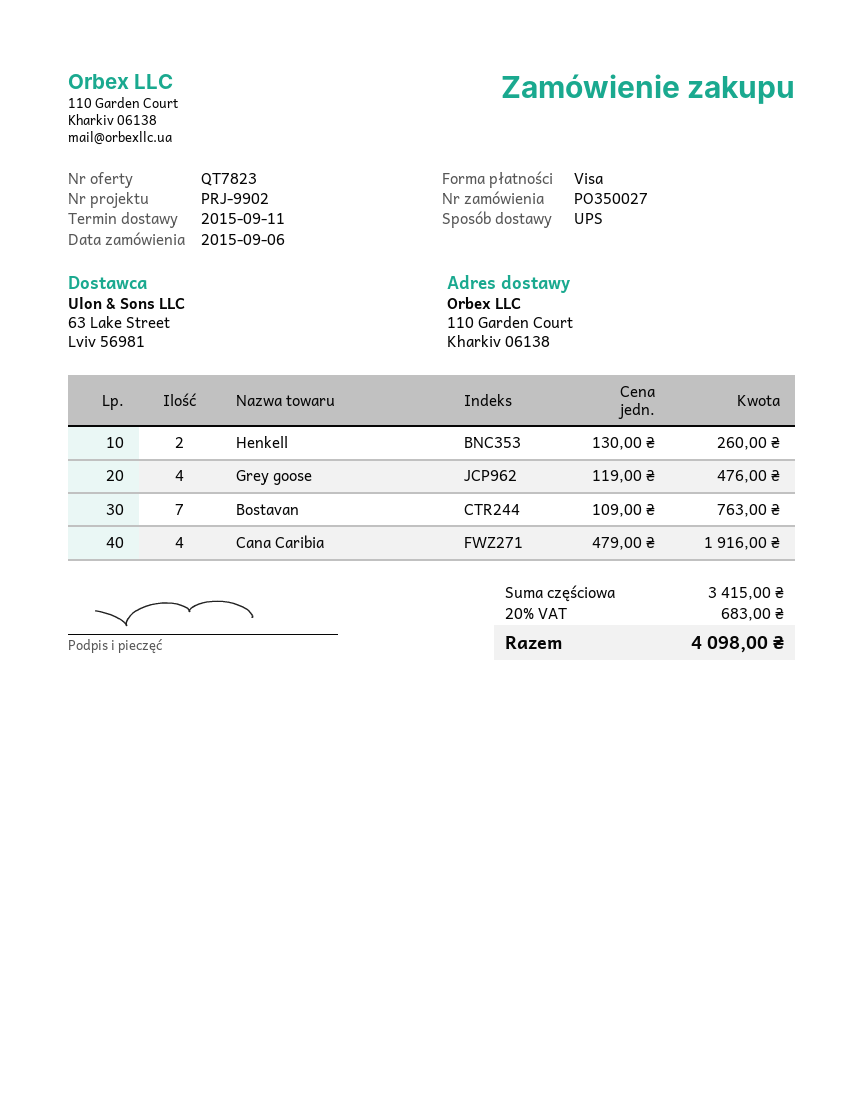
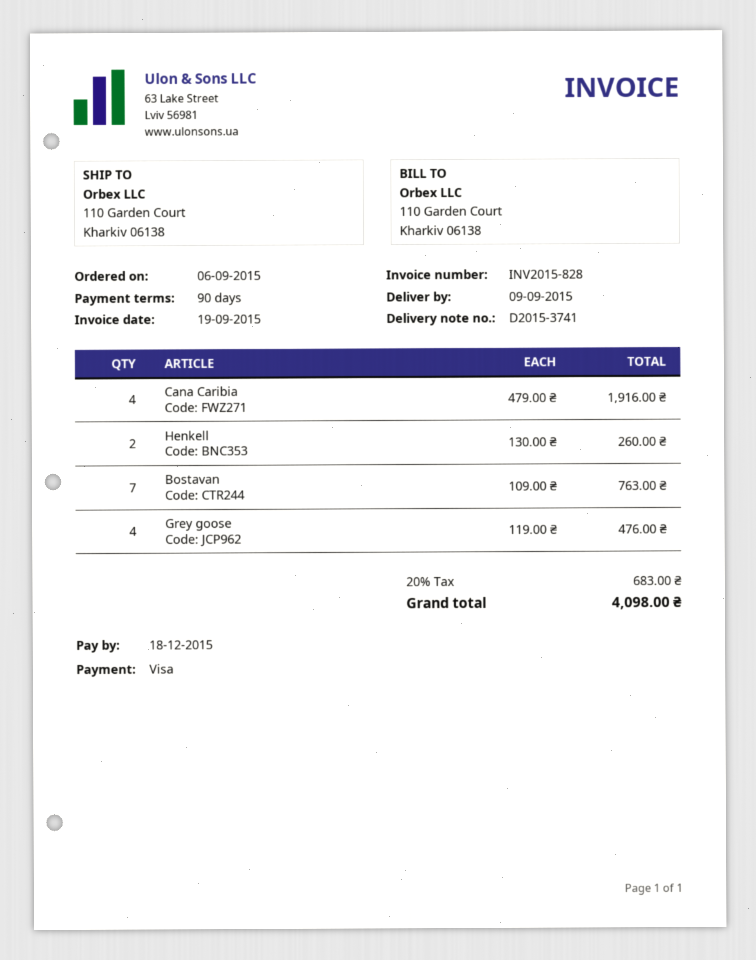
delivery date: 2015-09-11 -> 2015-09-09

